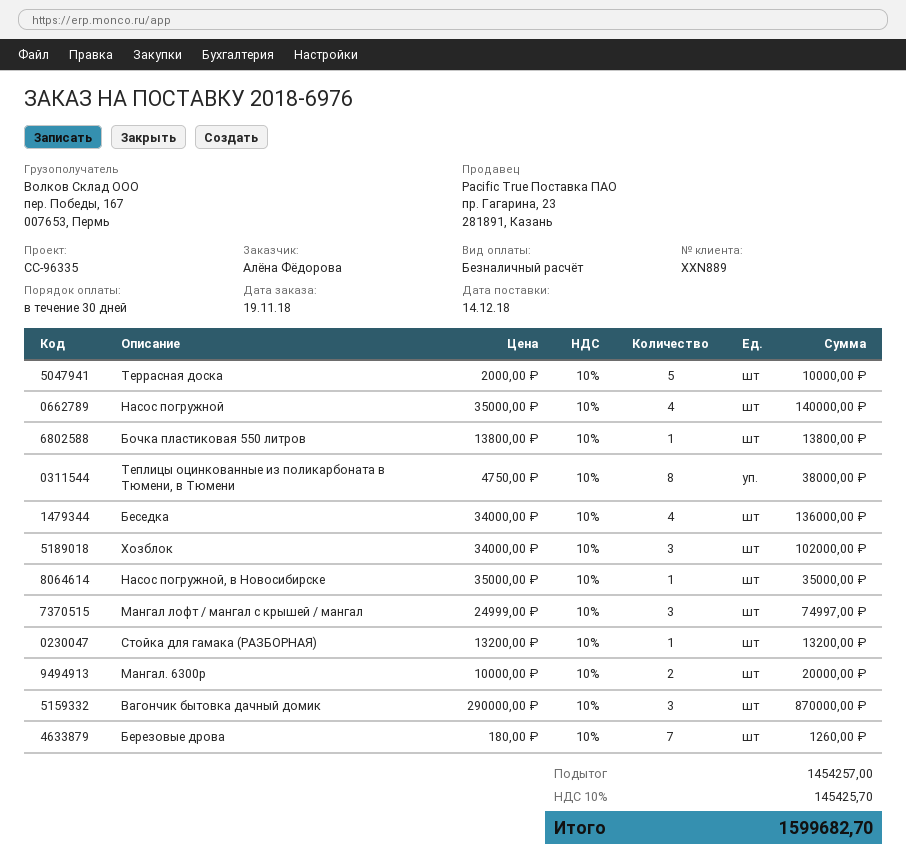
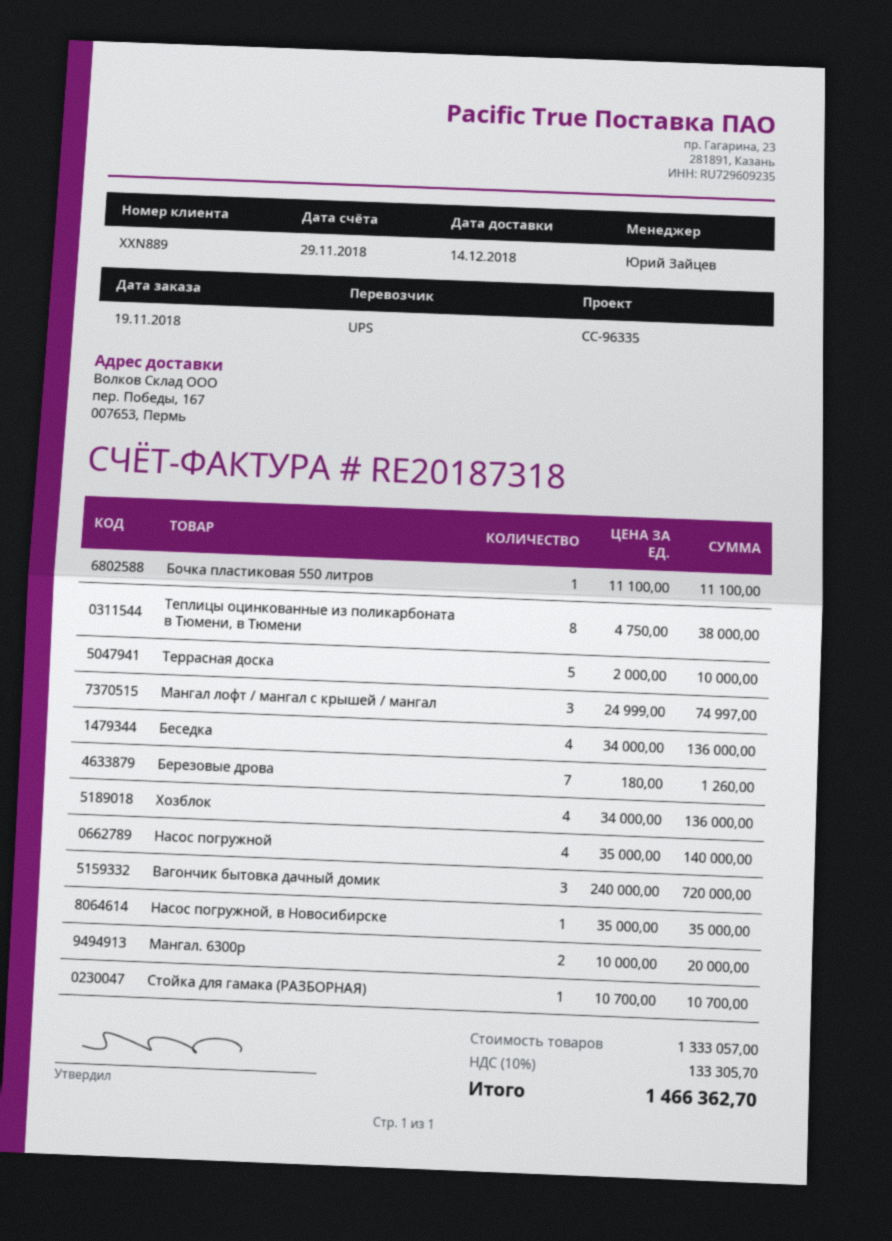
Бочка пластиковая 550 литров: 1 x 13800.00 = 13800.00 -> 1 x 11100.00 = 11100.00
Хозблок: 3 x 34000.00 = 102000.00 -> 4 x 34000.00 = 136000.00
Стойка для гамака (РАЗБОРНАЯ): 1 x 13200.00 = 13200.00 -> 1 x 10700.00 = 10700.00
Вагончик бытовка дачный домик: 3 x 290000.00 = 870000.00 -> 3 x 240000.00 = 720000.00
subtotal: 1454257.00 -> 1333057.00
tax: 10% = 145425.70 -> 10% = 133305.70
total: 1599682.70 -> 1466362.70

